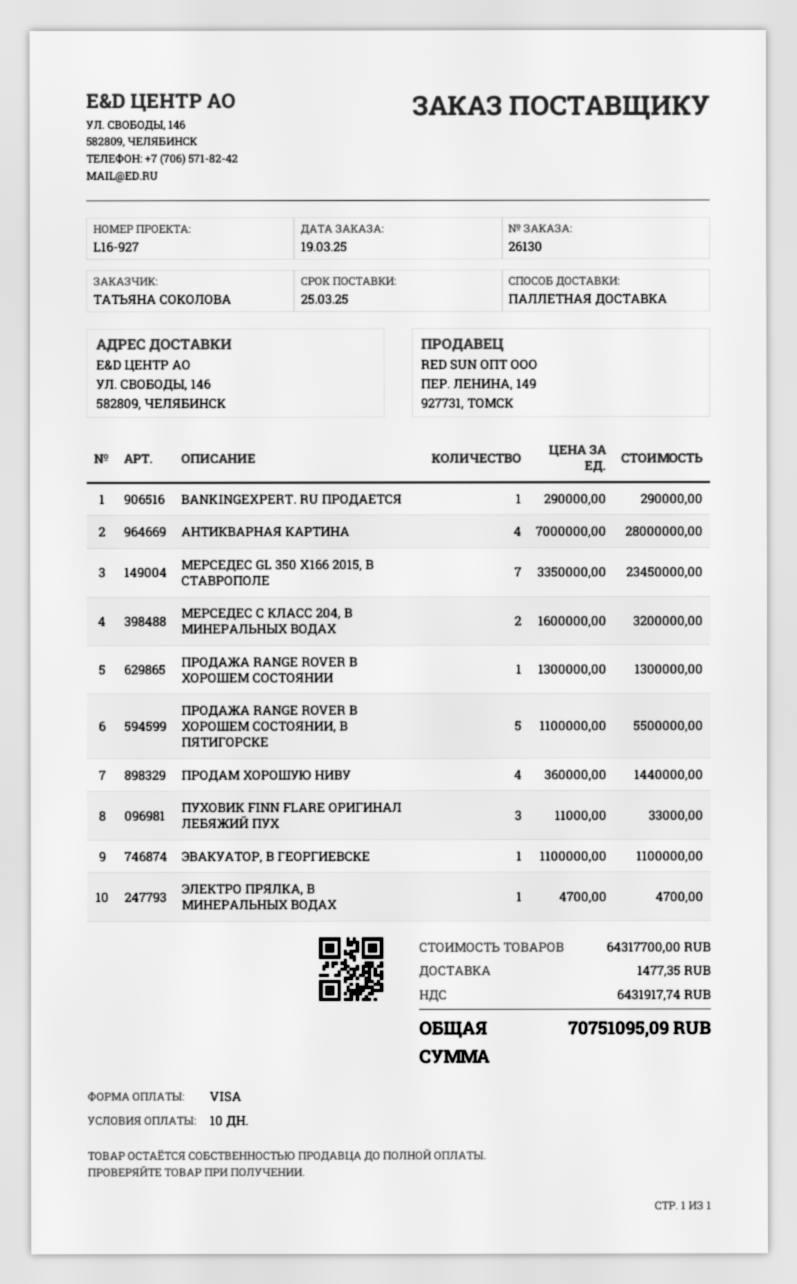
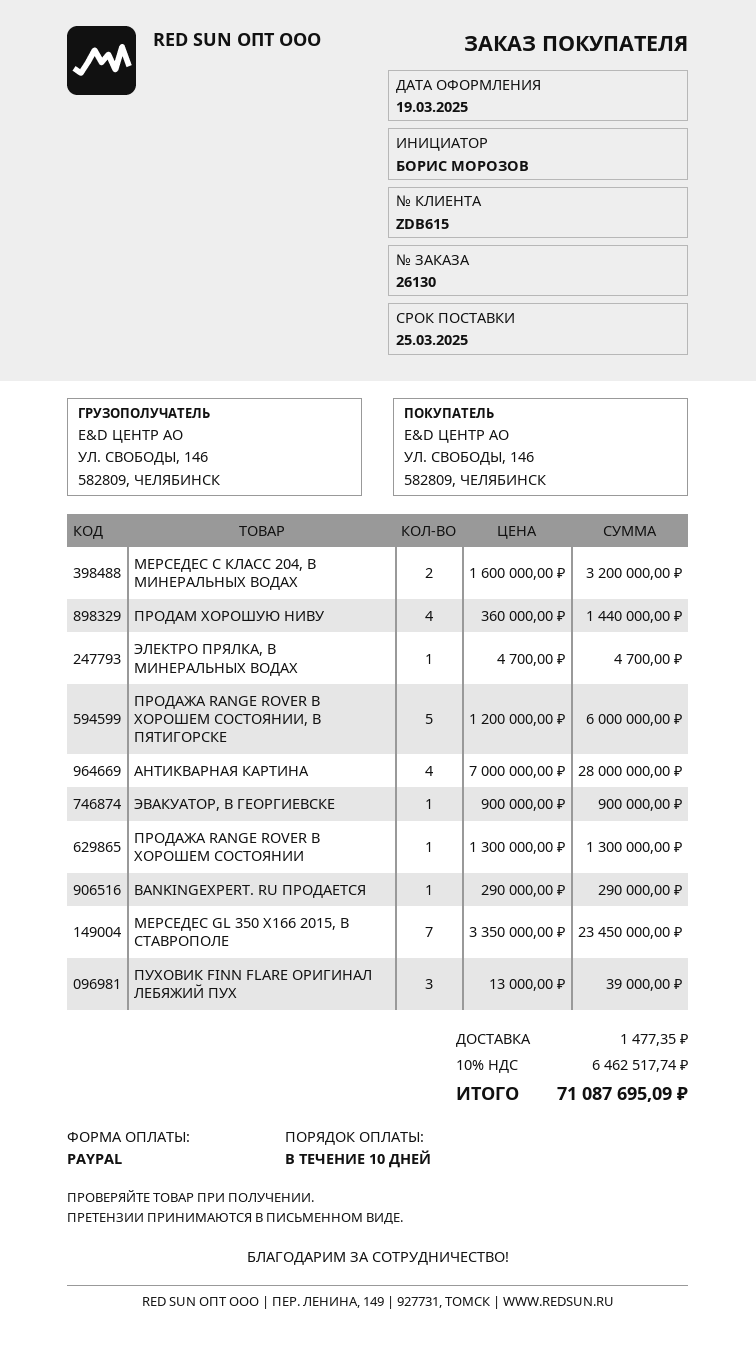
ordered by: ТАТЬЯНА СОКОЛОВА -> БОРИС МОРОЗОВ
payment method: Visa -> PayPal
ПРОДАЖА RANGE ROVER В ХОРОШЕМ СОСТОЯНИИ, В ПЯТИГОРСКЕ: 5 x 1100000.00 = 5500000.00 -> 5 x 1200000.00 = 6000000.00
ПУХОВИК FINN FLARE ОРИГИНАЛ ЛЕБЯЖИЙ ПУХ: 3 x 11000.00 = 33000.00 -> 3 x 13000.00 = 39000.00
ЭВАКУАТОР, В ГЕОРГИЕВСКЕ: 1 x 1100000.00 = 1100000.00 -> 1 x 900000.00 = 900000.00
tax: 6431917.74 -> 6462517.74
total: 70751095.09 -> 71087695.09

